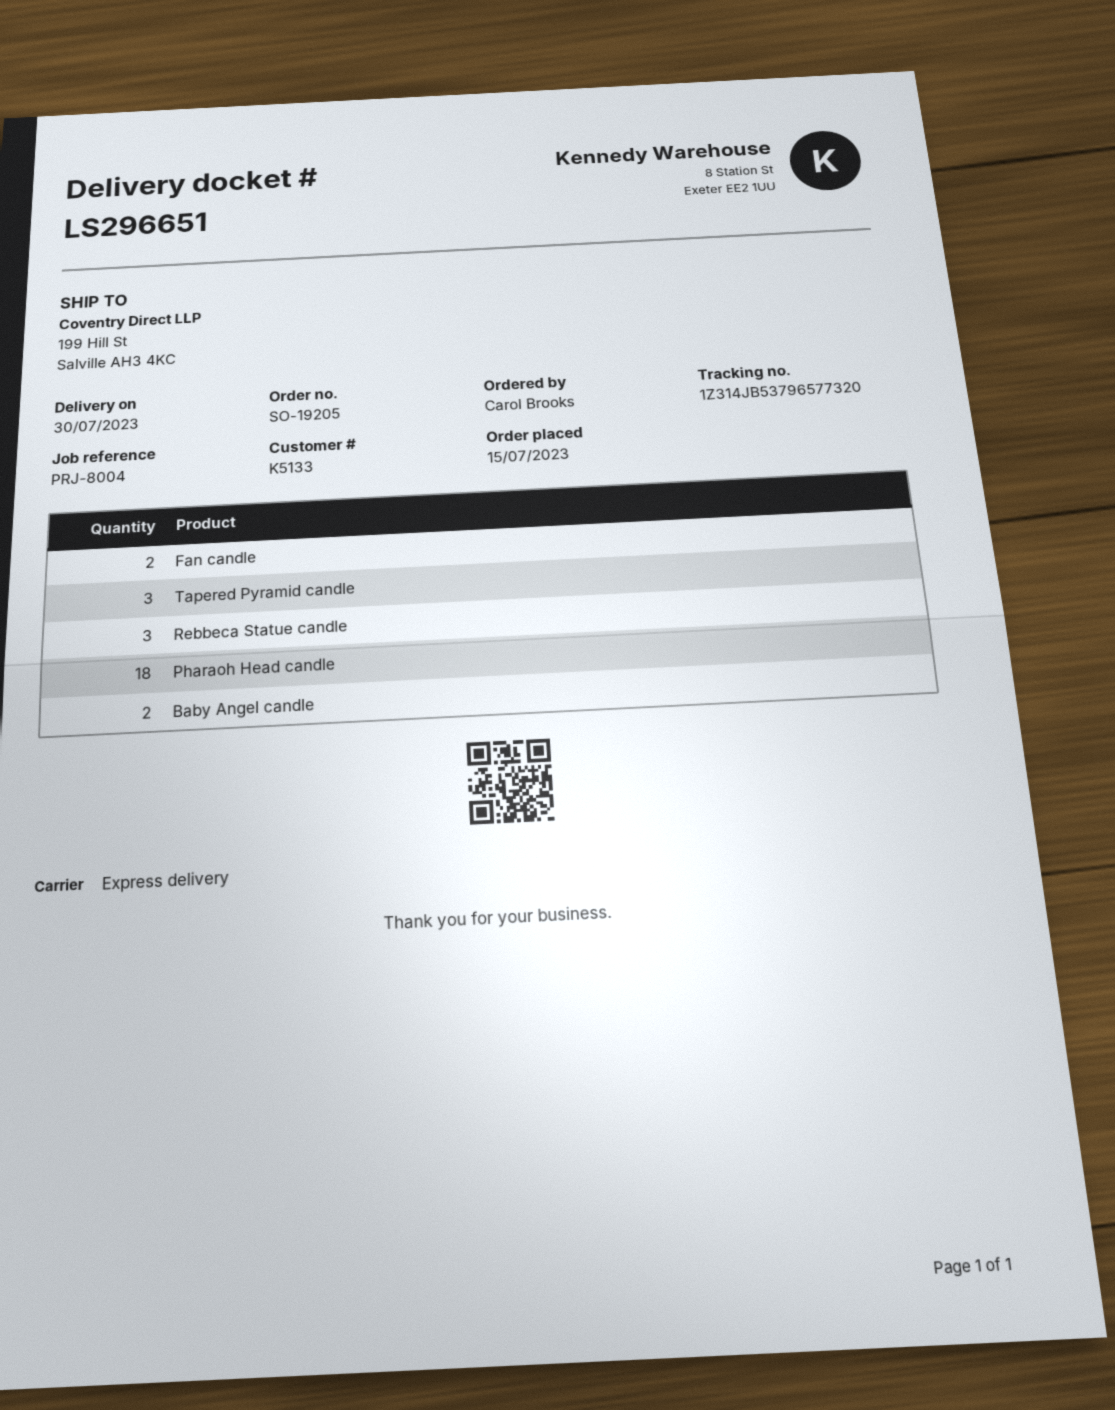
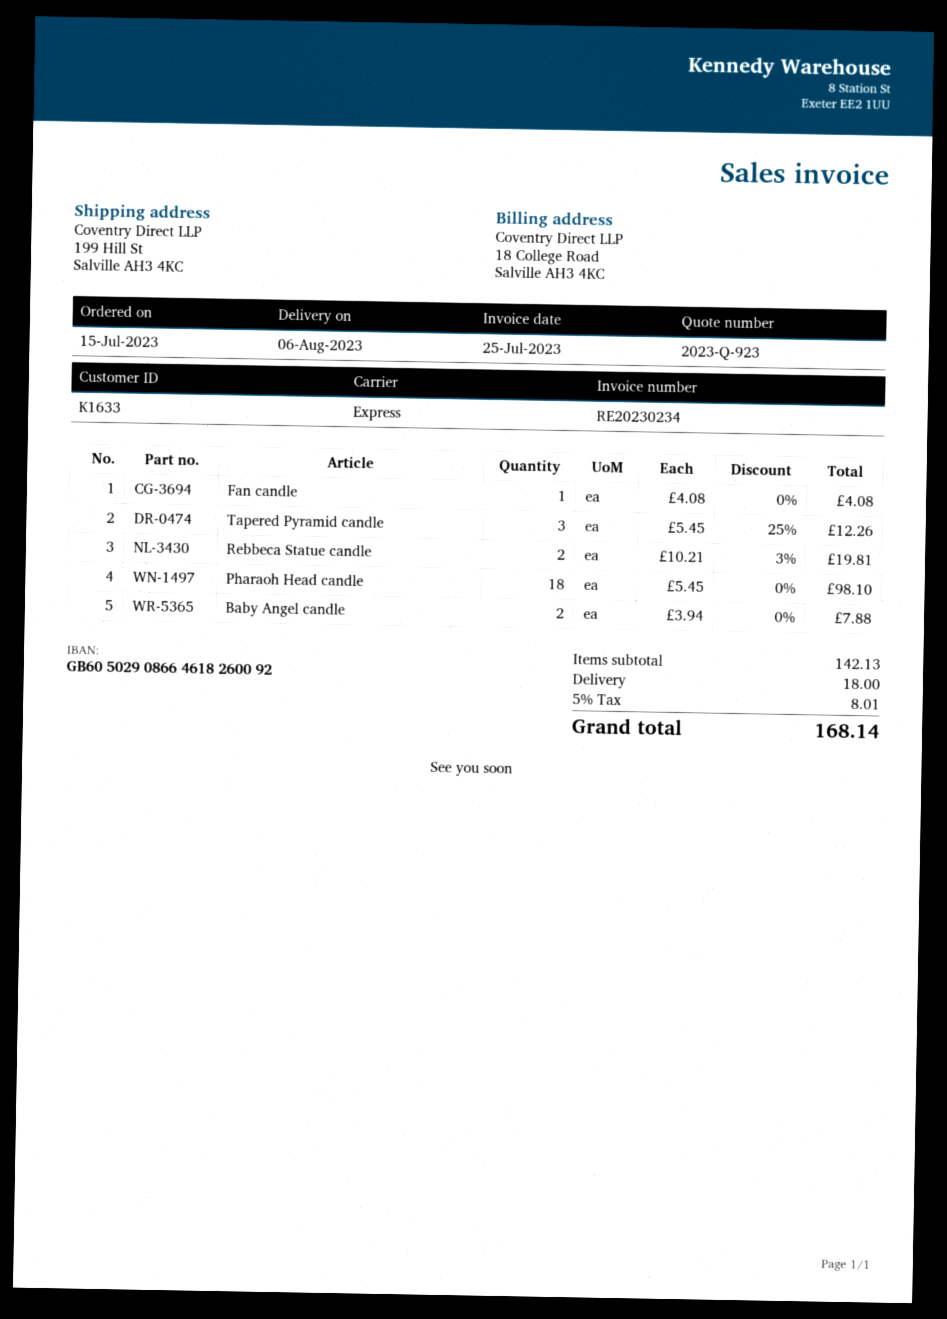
delivery date: 2023-07-30 -> 2023-08-06
customer number: K5133 -> K1633
Fan candle: 2 -> 1
Rebbeca Statue candle: 3 -> 2

